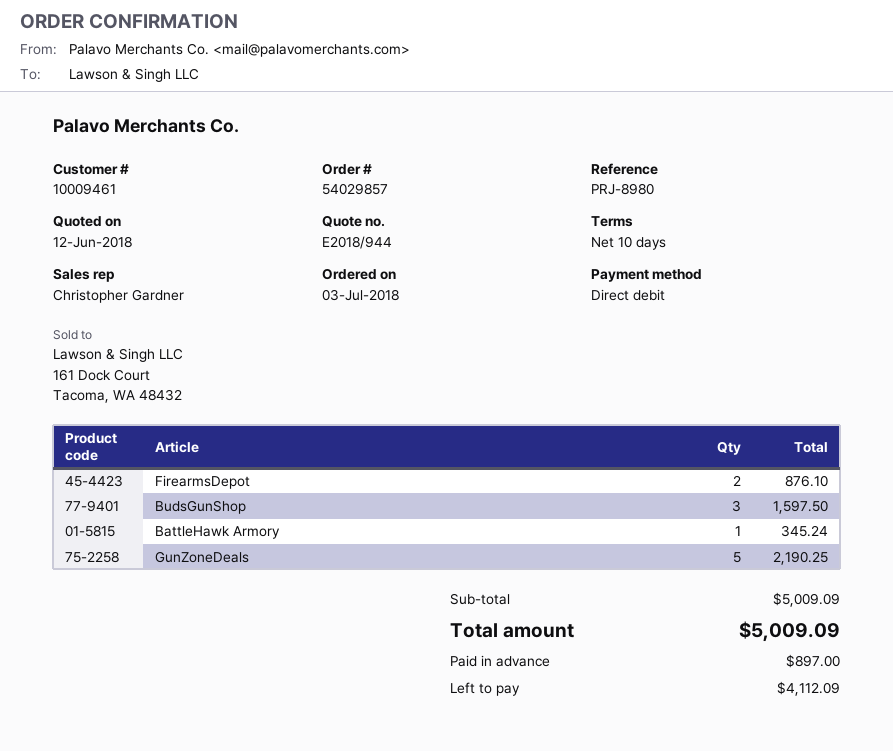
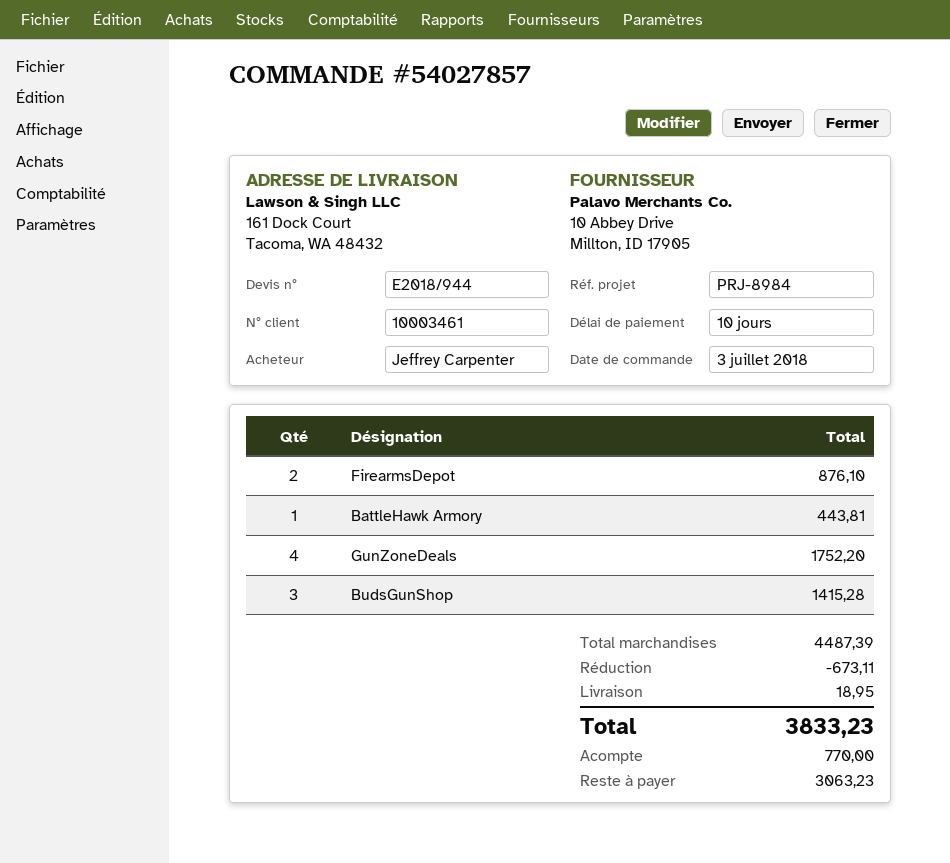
order number: 54029857 -> 54027857
customer number: 10009461 -> 10003461
reference: PRJ-8980 -> PRJ-8984
BudsGunShop: 3 for 1597.50 -> 3 for 1415.28
BattleHawk Armory: 1 for 345.24 -> 1 for 443.81
GunZoneDeals: 5 for 2190.25 -> 4 for 1752.20
subtotal: 5009.09 -> 4487.39
discount: none -> 673.11
shipping: none -> 18.95
total: 5009.09 -> 3833.23
deposit: 897.00 -> 770.00
balance: 4112.09 -> 3063.23

